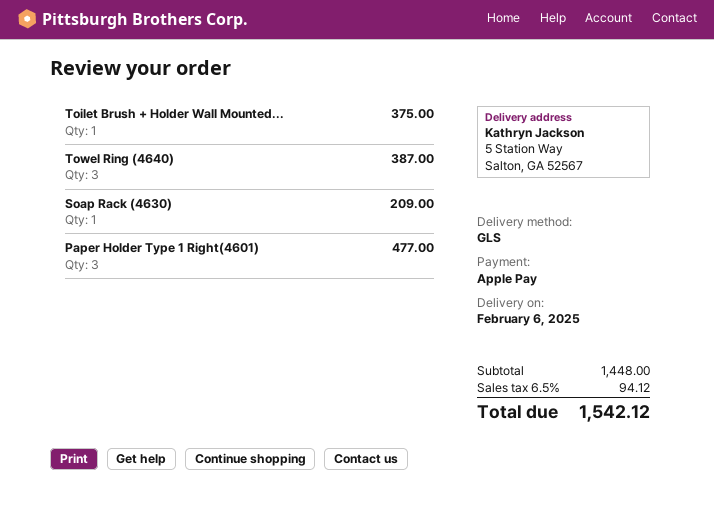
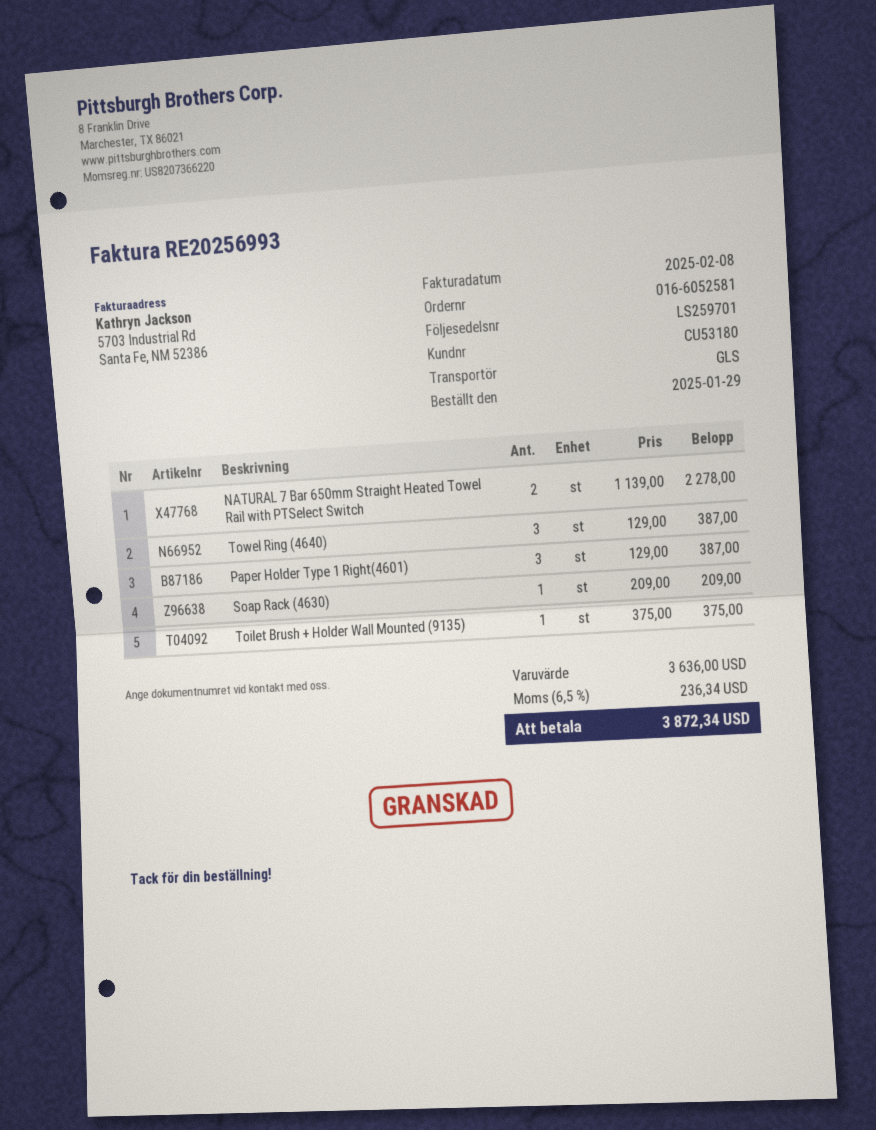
Paper Holder Type 1 Right(4601): 3 for 477.00 -> 3 for 387.00
NATURAL 7 Bar 650mm Straight Heated Towel Rail with PTSelect Switch: none -> 2 for 2278.00
subtotal: 1448.00 -> 3636.00
tax: 6.5% = 94.12 -> 6.5% = 236.34
total: 1542.12 -> 3872.34

